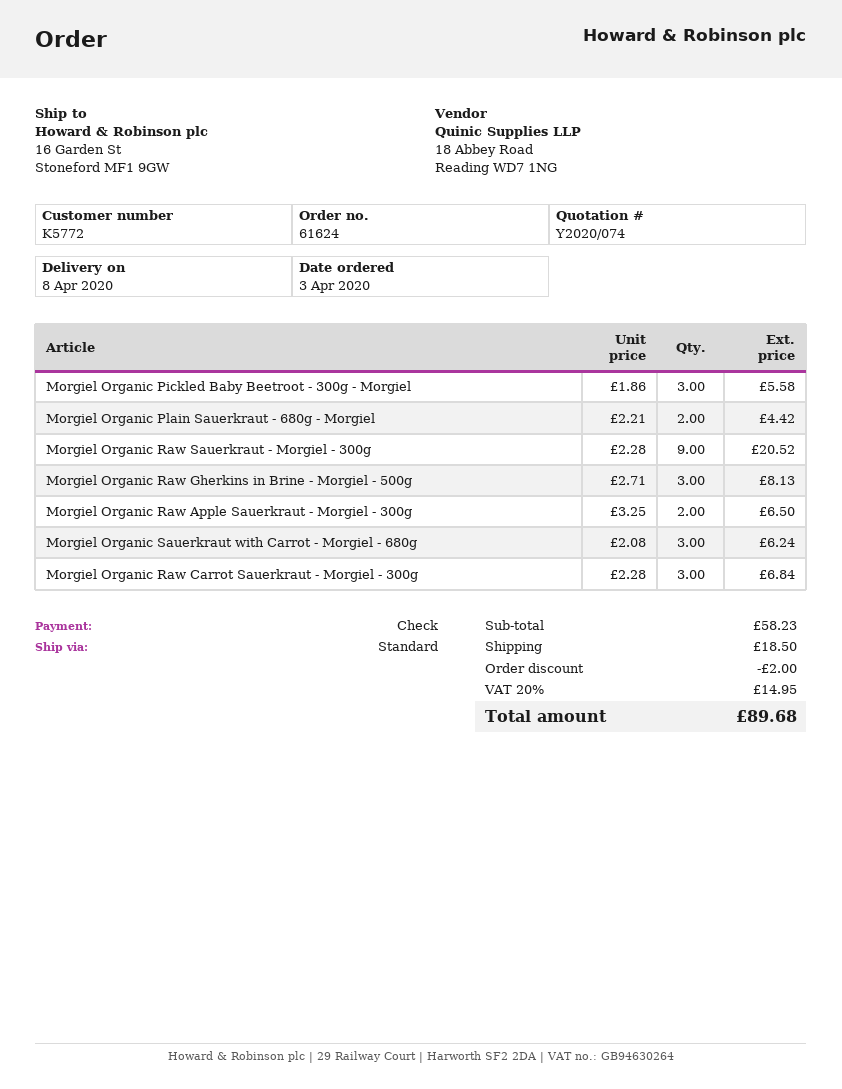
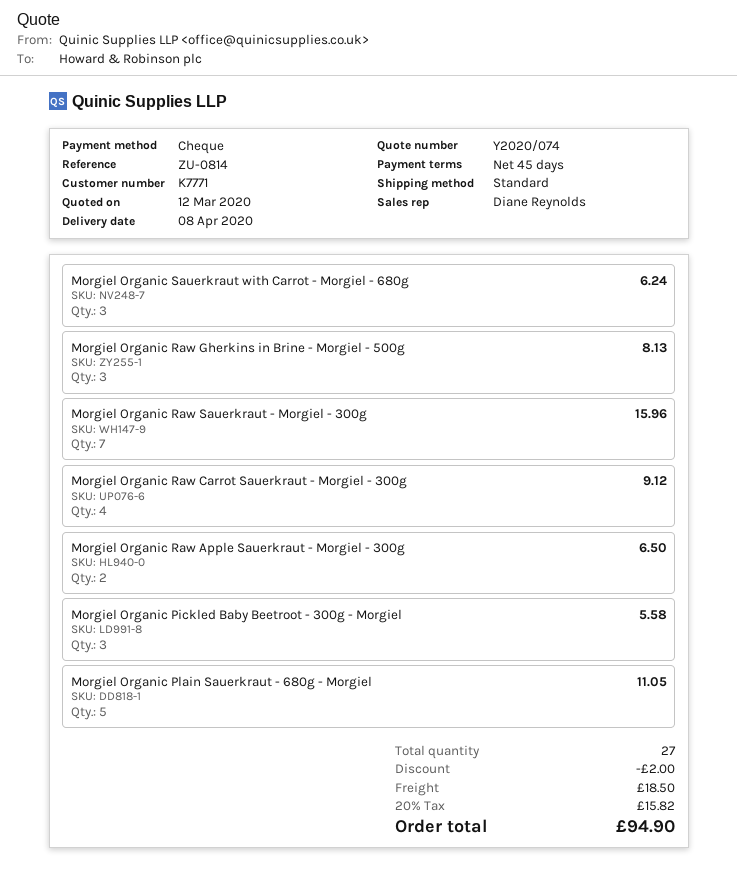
customer number: K5772 -> K7771
Morgiel Organic Plain Sauerkraut - 680g - Morgiel: 2 for 4.42 -> 5 for 11.05
Morgiel Organic Raw Sauerkraut - Morgiel - 300g: 9 for 20.52 -> 7 for 15.96
Morgiel Organic Raw Carrot Sauerkraut - Morgiel - 300g: 3 for 6.84 -> 4 for 9.12
tax: 20% = 14.95 -> 20% = 15.82
total: 89.68 -> 94.90

